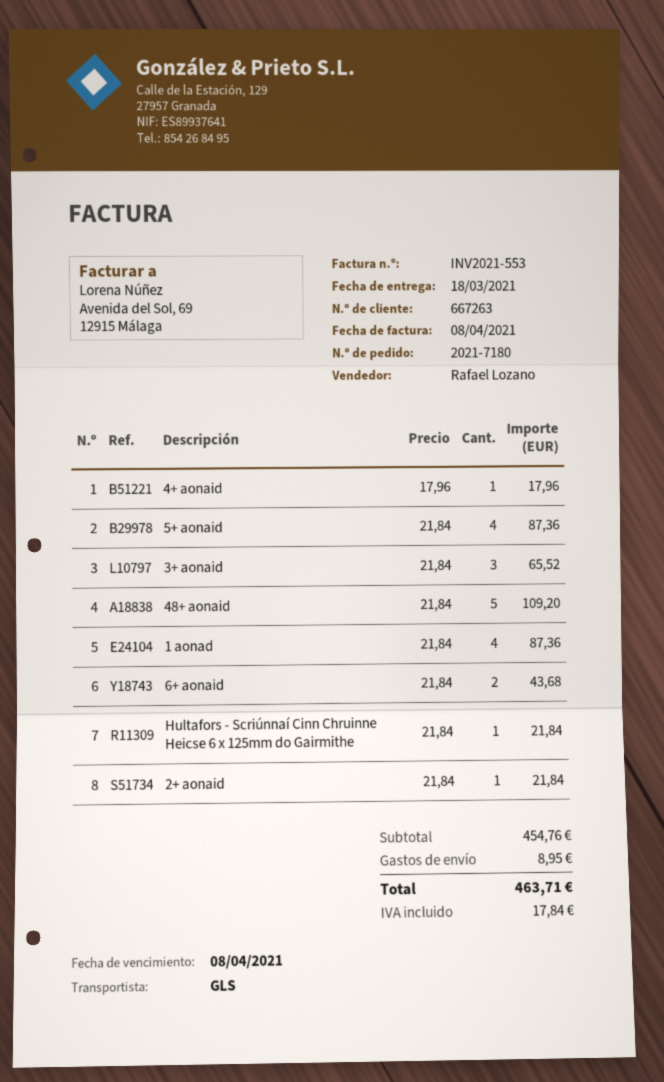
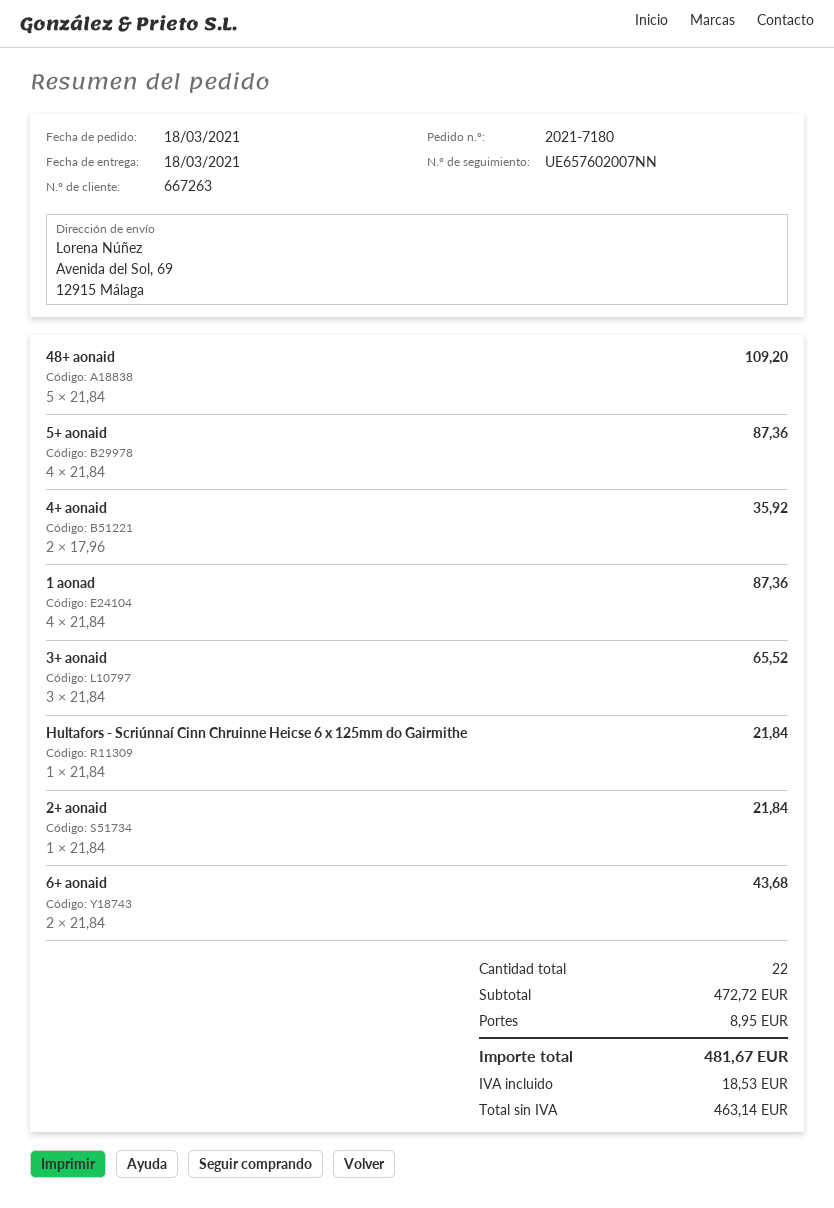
4+ aonaid: 1 x 17.96 = 17.96 -> 2 x 17.96 = 35.92
subtotal: 454.76 -> 472.72
tax: 17.84 -> 18.53
total: 463.71 -> 481.67

